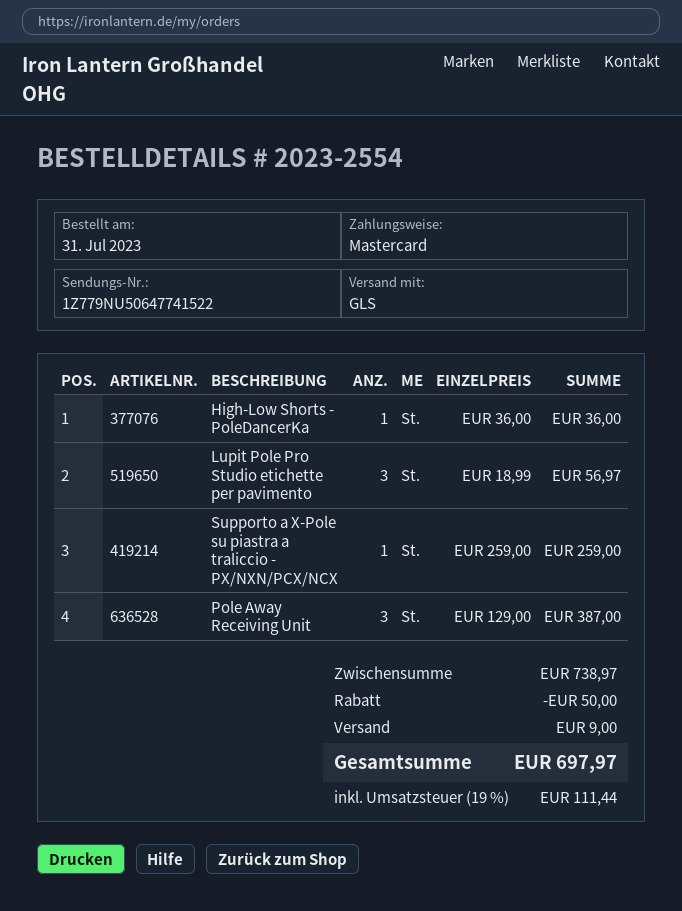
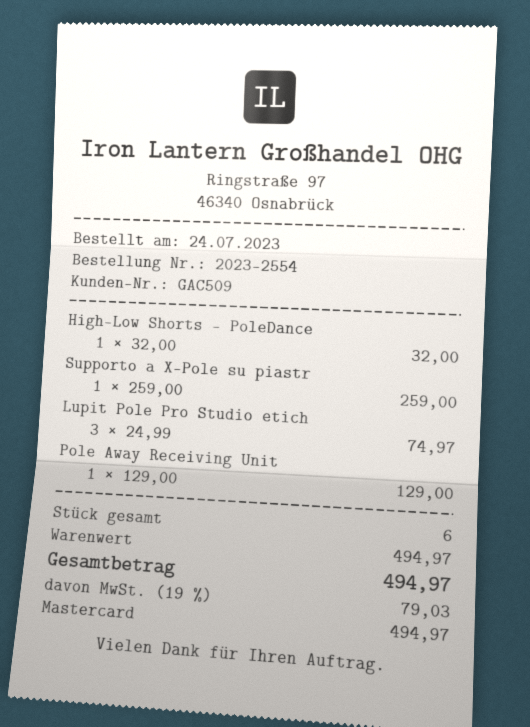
order date: 2023-07-31 -> 2023-07-24
High-Low Shorts - PoleDancerKa: 1 x 36.00 = 36.00 -> 1 x 32.00 = 32.00
Lupit Pole Pro Studio etichette per pavimento: 3 x 18.99 = 56.97 -> 3 x 24.99 = 74.97
Pole Away Receiving Unit: 3 x 129.00 = 387.00 -> 1 x 129.00 = 129.00
subtotal: 738.97 -> 494.97
discount: 50.00 -> none
shipping: 9.00 -> none
tax: 19% = 111.44 -> 19% = 79.03
total: 697.97 -> 494.97

